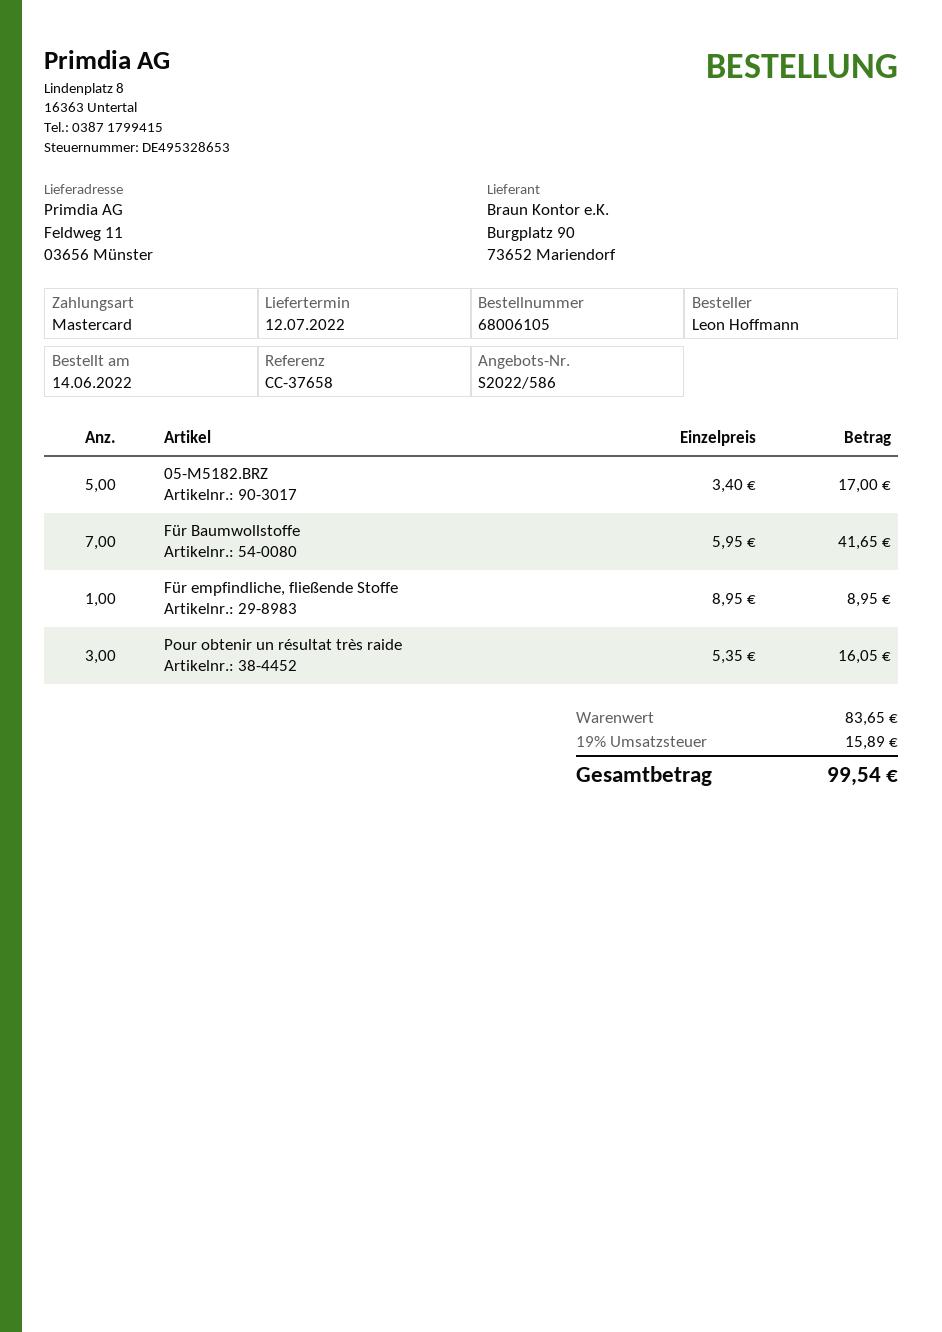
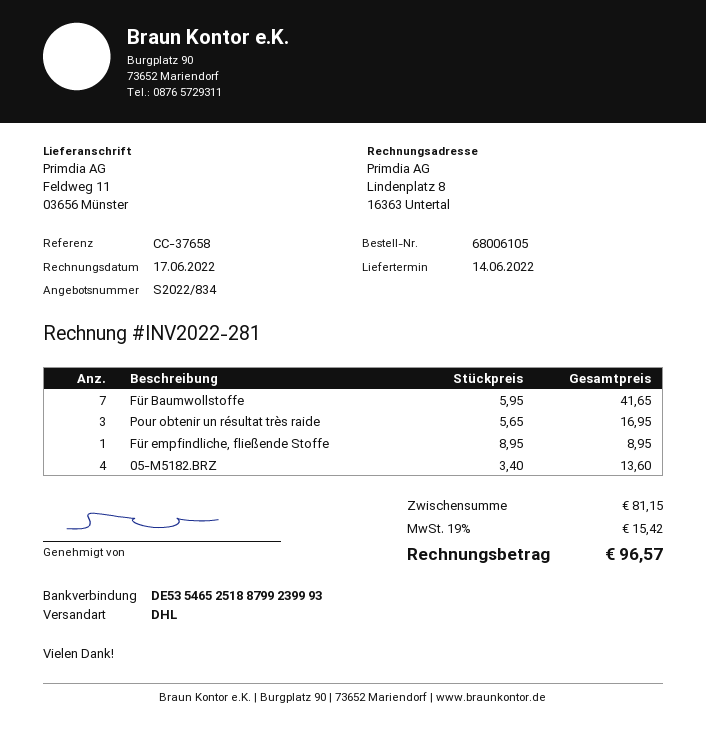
quote number: S2022/586 -> S2022/834
delivery date: 2022-07-12 -> 2022-06-14
05-M5182.BRZ: 5 x 3.40 = 17.00 -> 4 x 3.40 = 13.60
Pour obtenir un résultat très raide: 3 x 5.35 = 16.05 -> 3 x 5.65 = 16.95
subtotal: 83.65 -> 81.15
tax: 19% = 15.89 -> 19% = 15.42
total: 99.54 -> 96.57

